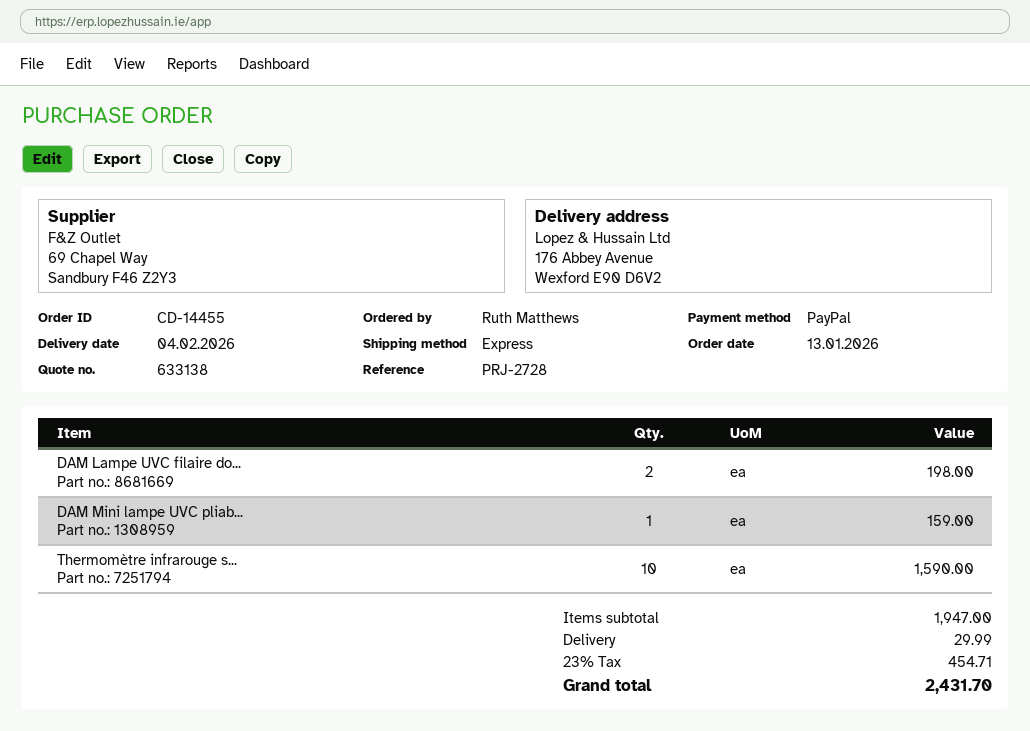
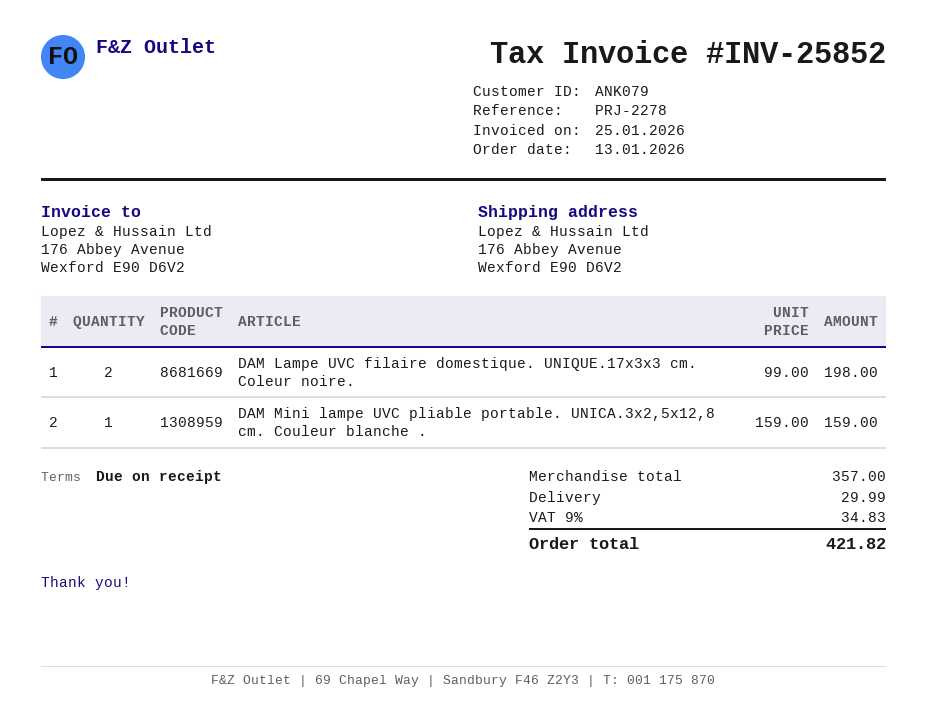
reference: PRJ-2728 -> PRJ-2278
Thermomètre infrarouge s...: 10 for 1590.00 -> none
subtotal: 1947.00 -> 357.00
tax: 23% = 454.71 -> 9% = 34.83
total: 2431.70 -> 421.82

